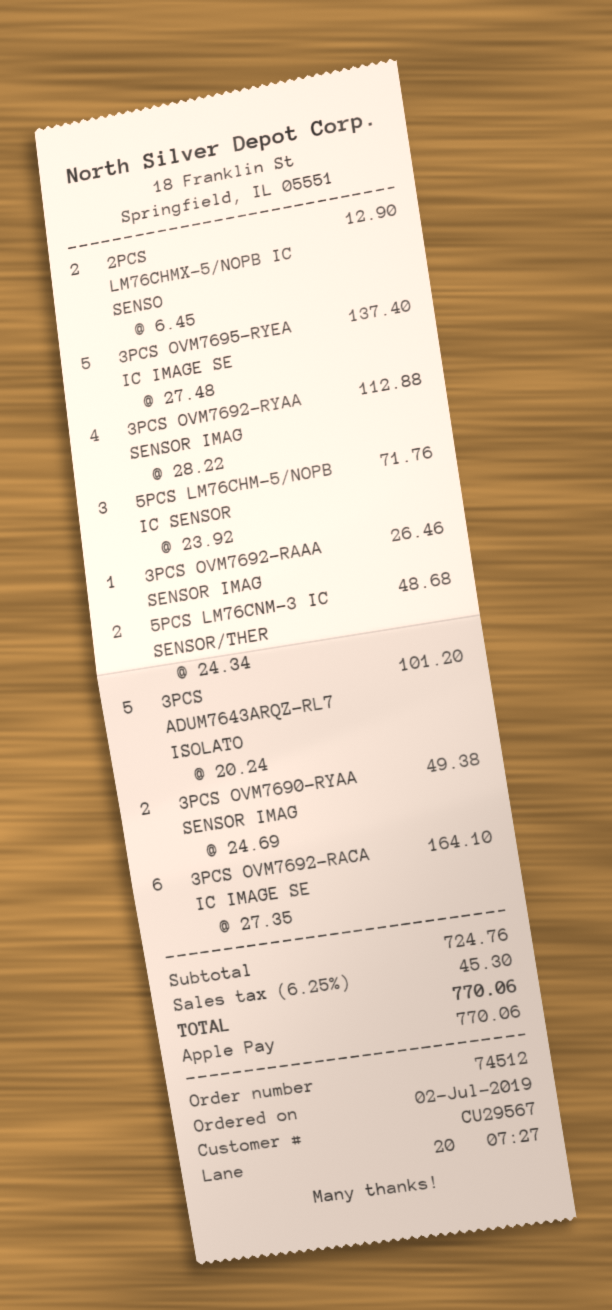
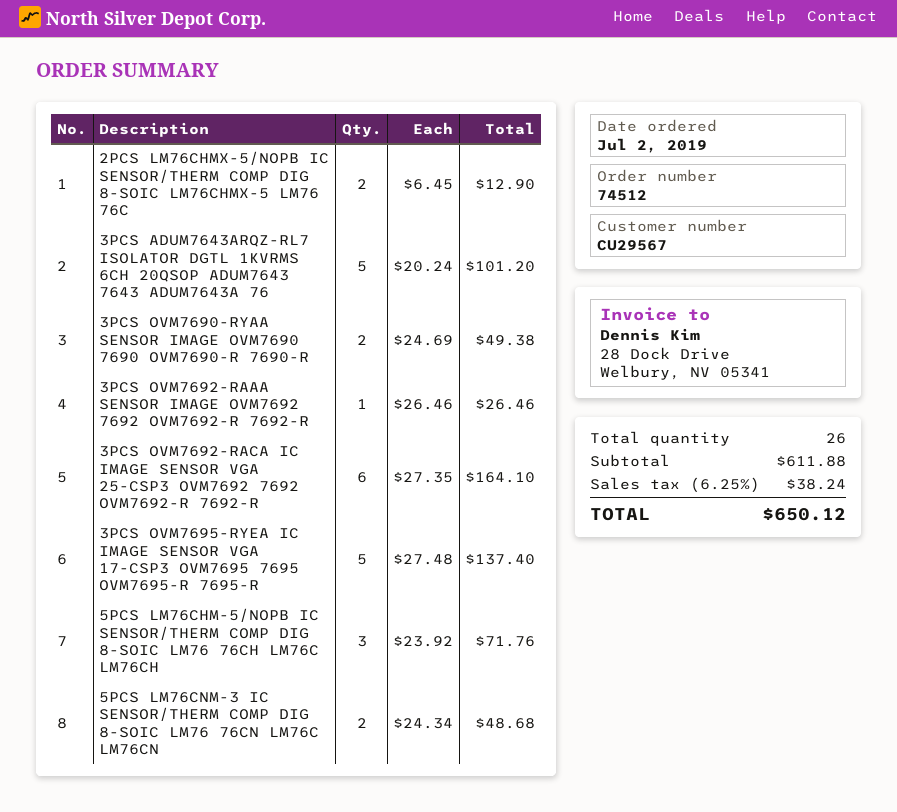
3PCS OVM7692-RYAA SENSOR IMAG: 4 x 28.22 = 112.88 -> none
subtotal: 724.76 -> 611.88
tax: 6.25% = 45.30 -> 6.25% = 38.24
total: 770.06 -> 650.12

